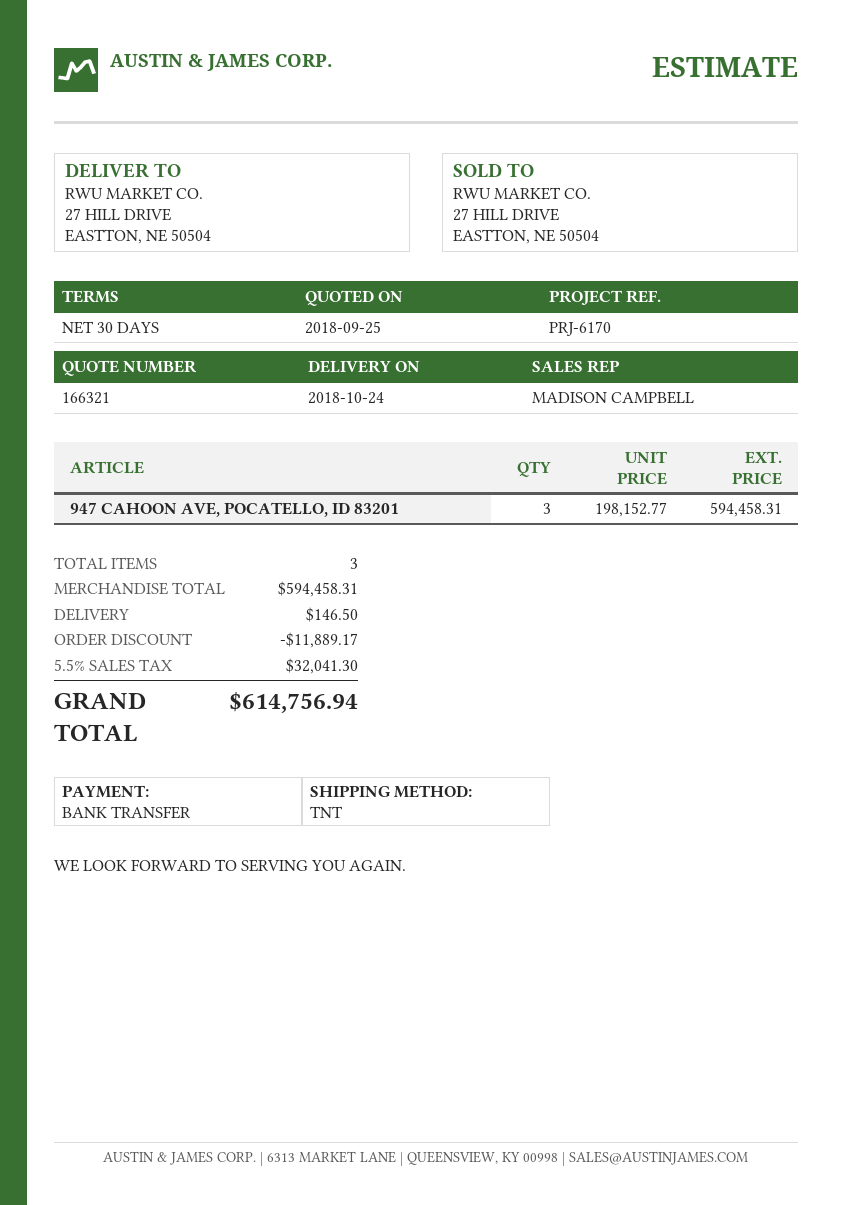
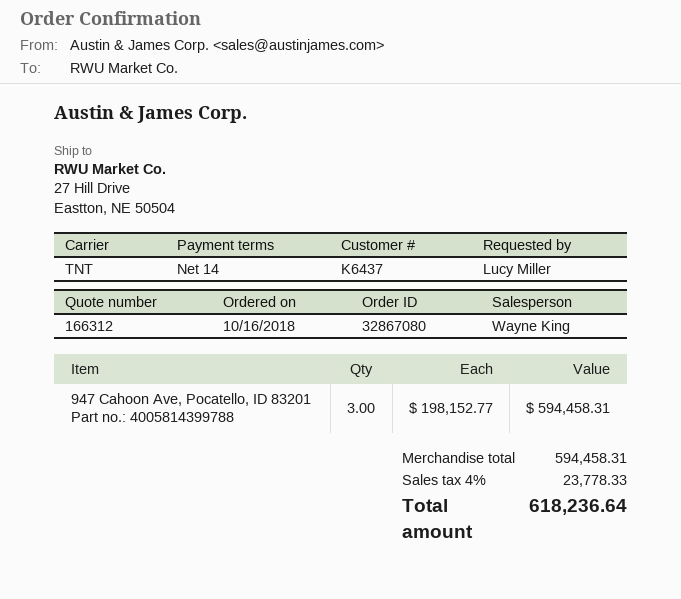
quote number: 166321 -> 166312
payment terms: 30 days -> 14 days
sales rep: MADISON CAMPBELL -> Wayne King
discount: 11889.17 -> none
shipping: 146.50 -> none
tax: 5.5% = 32041.30 -> 4% = 23778.33
total: 614756.94 -> 618236.64

